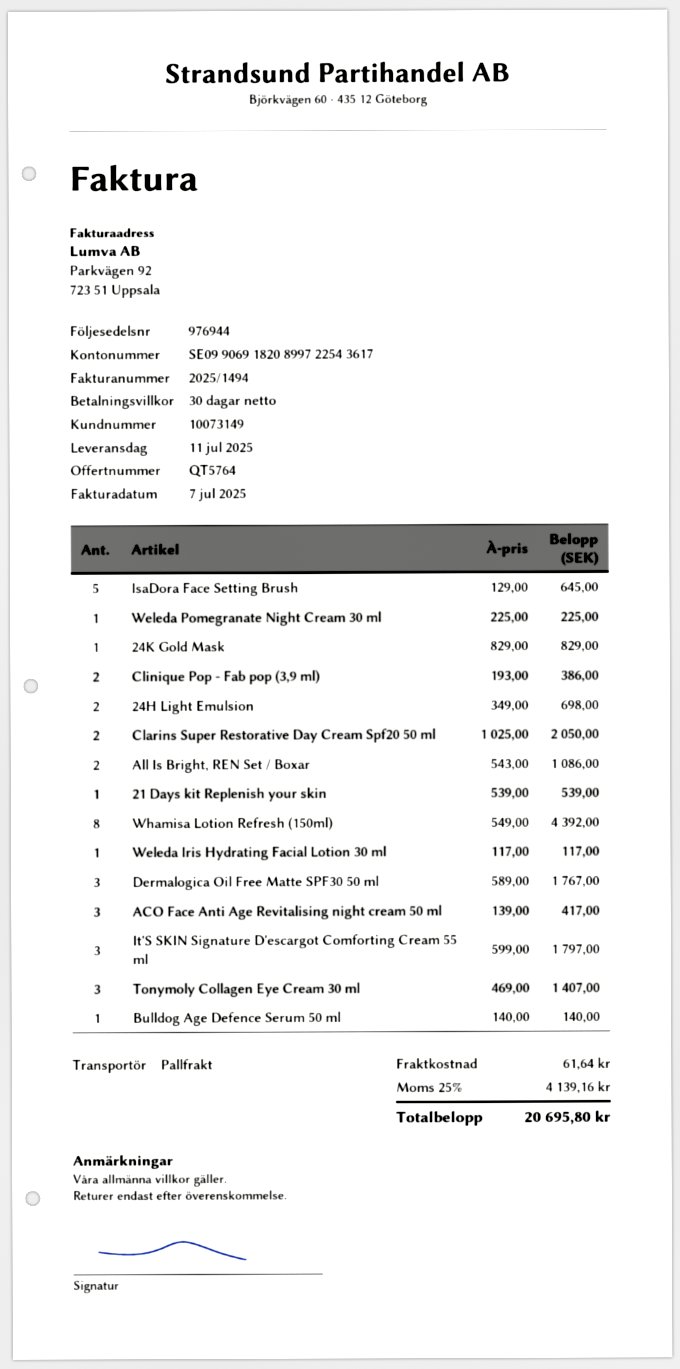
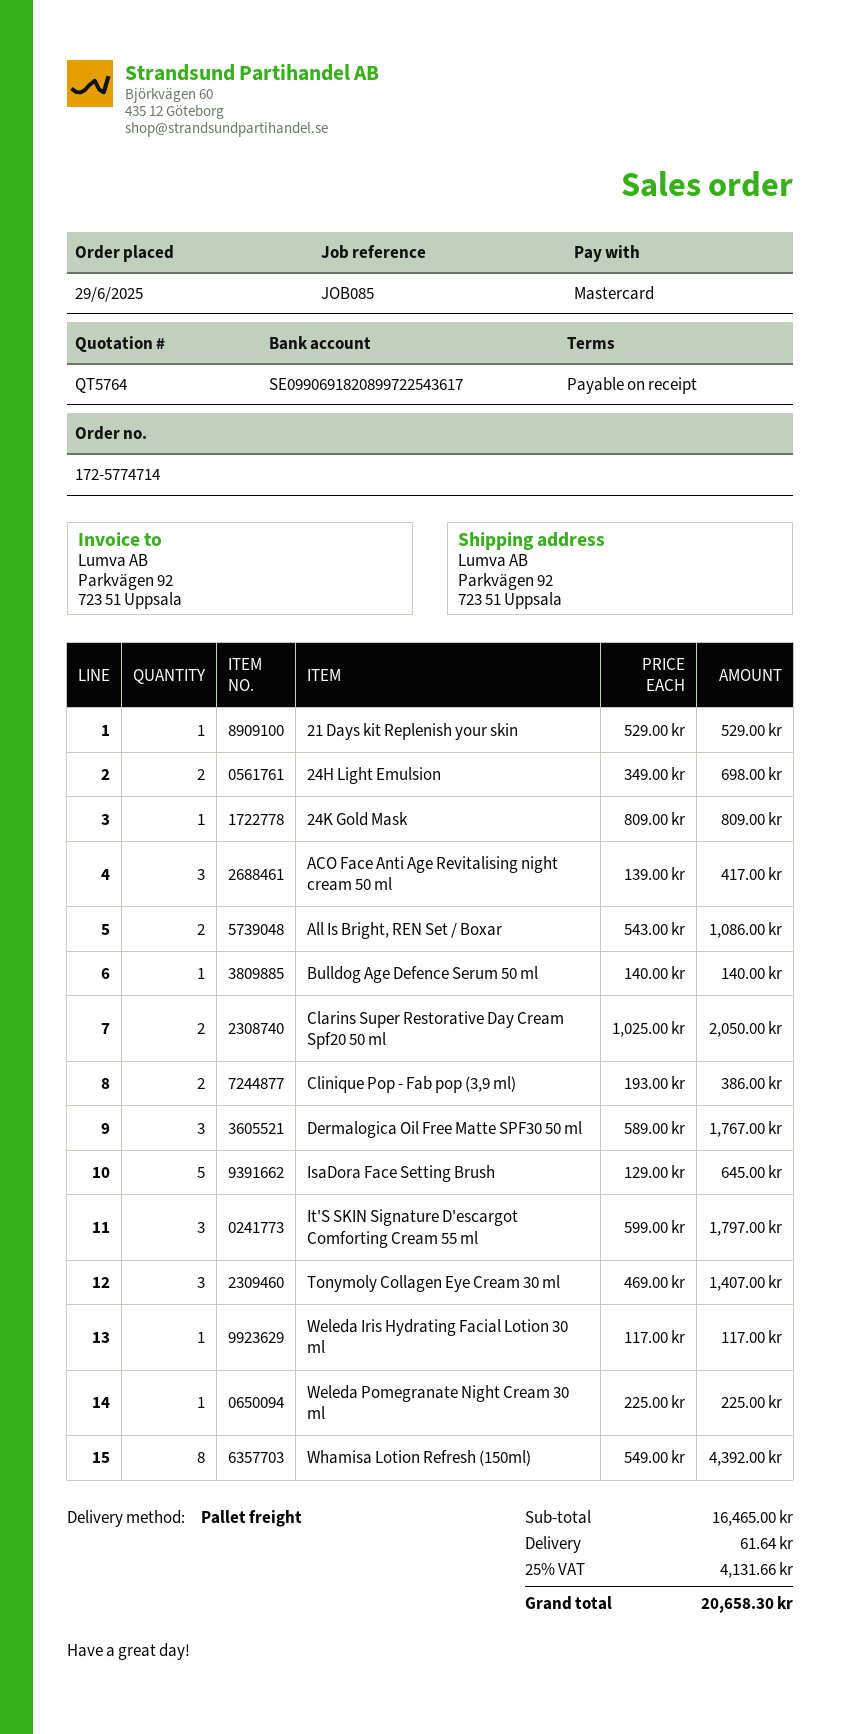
payment terms: 30 days -> on receipt
24K Gold Mask: 1 x 829.00 = 829.00 -> 1 x 809.00 = 809.00
21 Days kit Replenish your skin: 1 x 539.00 = 539.00 -> 1 x 529.00 = 529.00
tax: 25% = 4139.16 -> 25% = 4131.66
total: 20695.80 -> 20658.30

